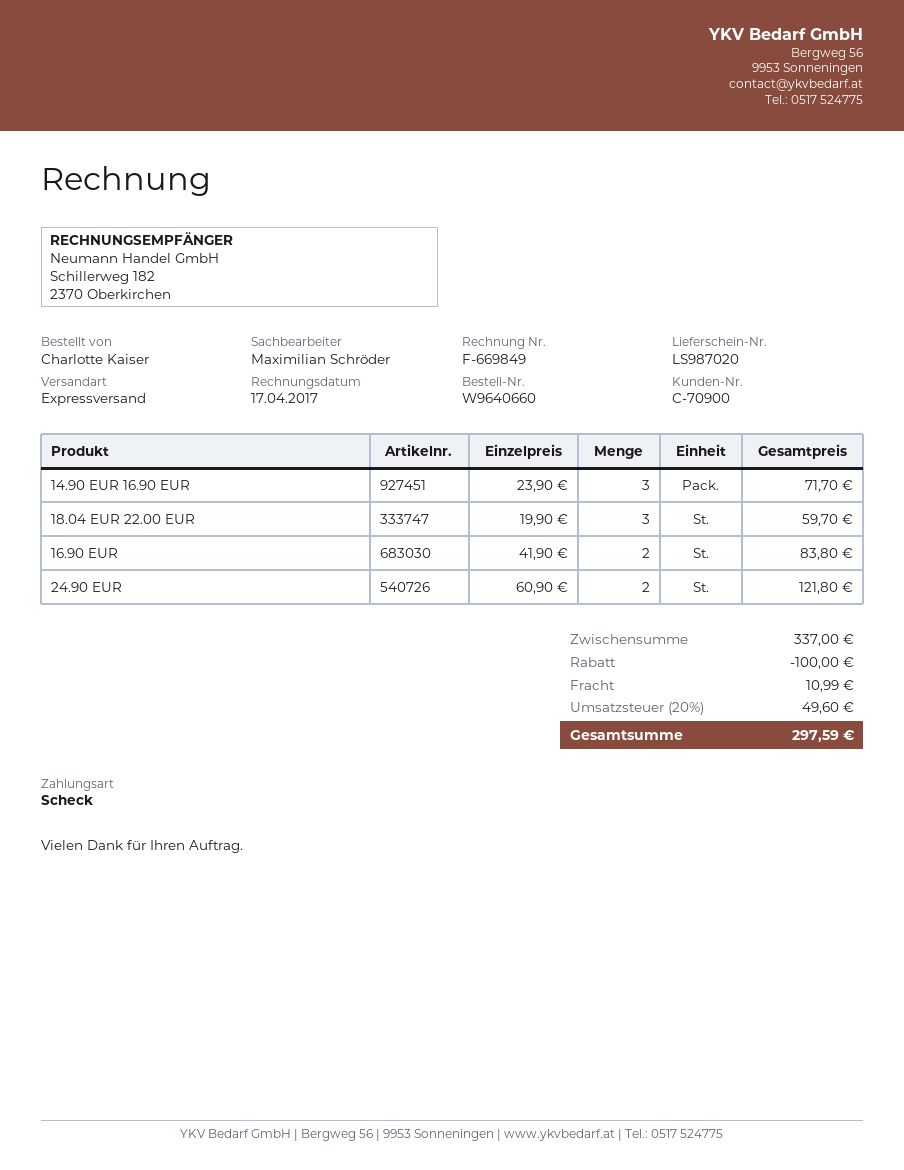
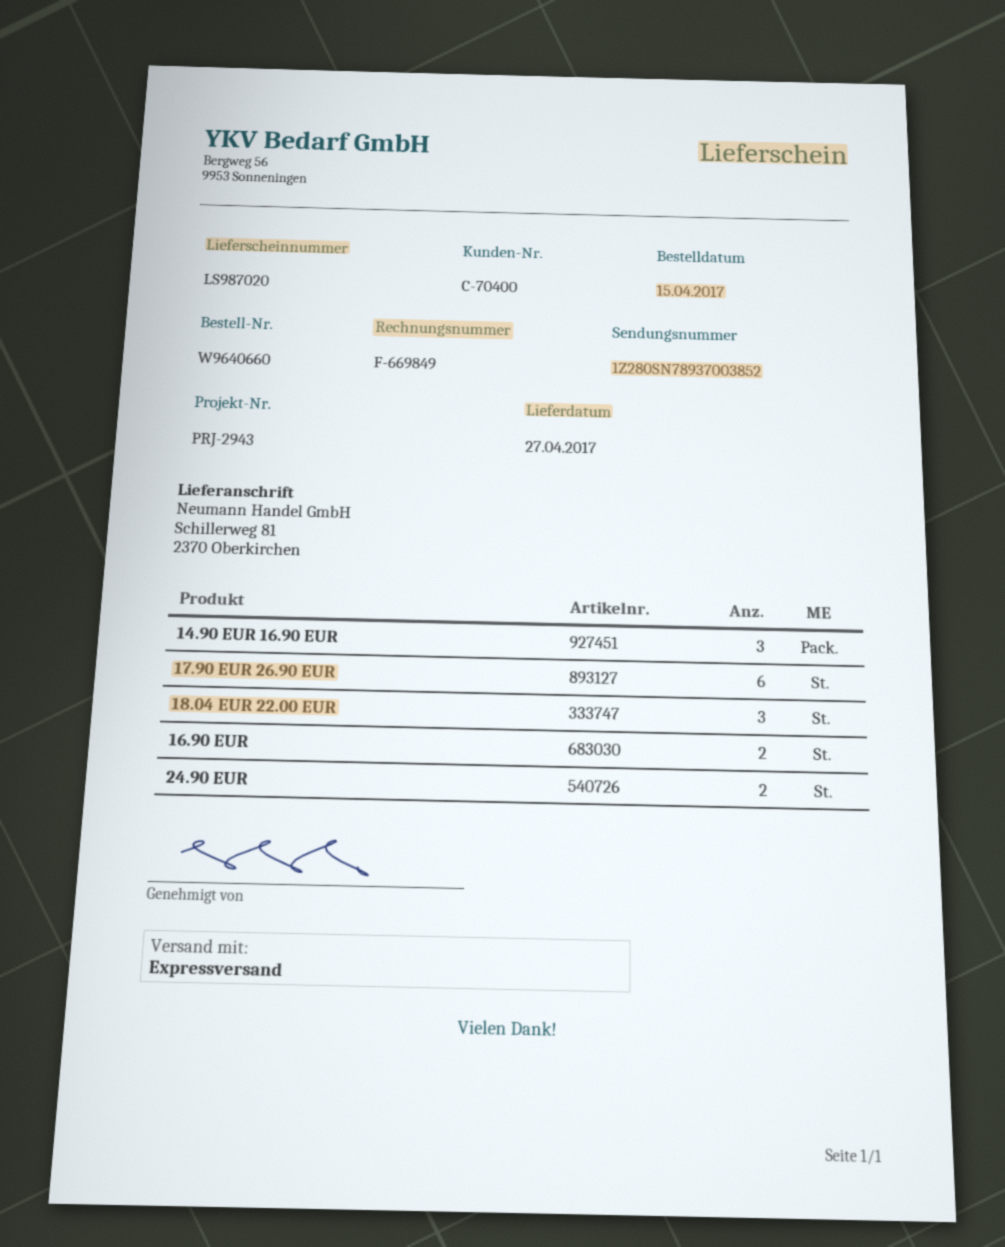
customer number: C-70900 -> C-70400
17.90 EUR 26.90 EUR: none -> 6

